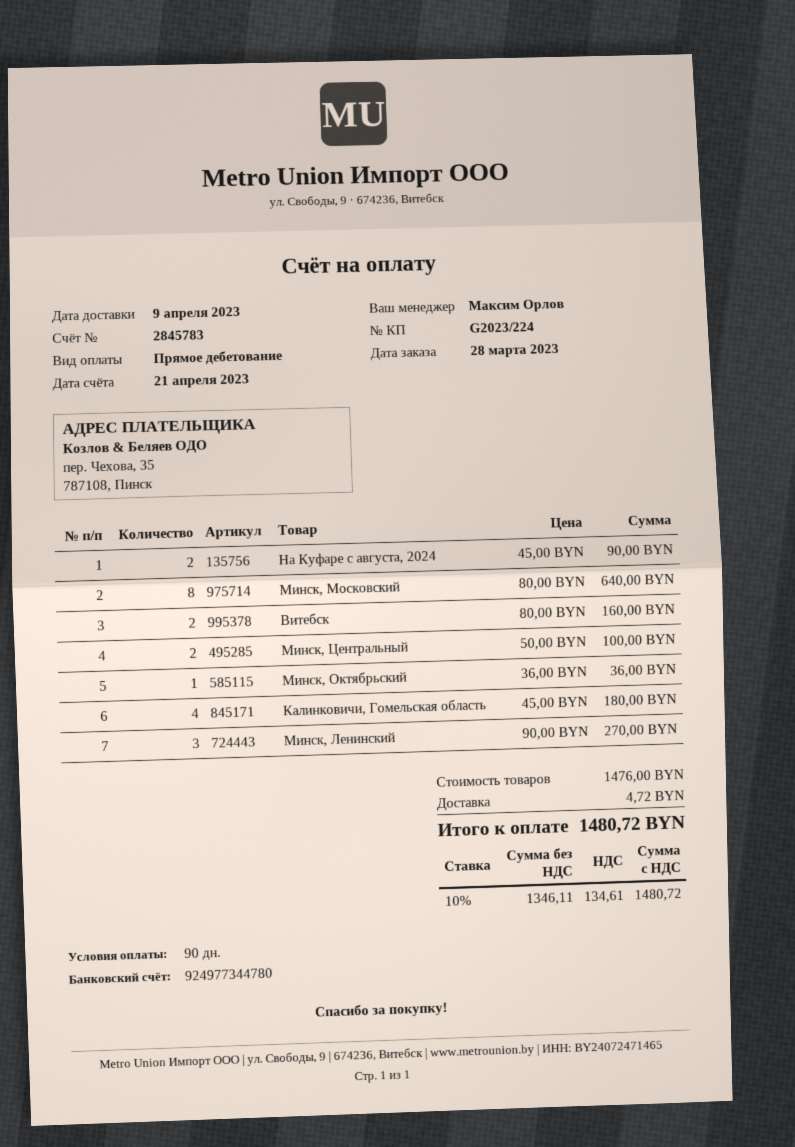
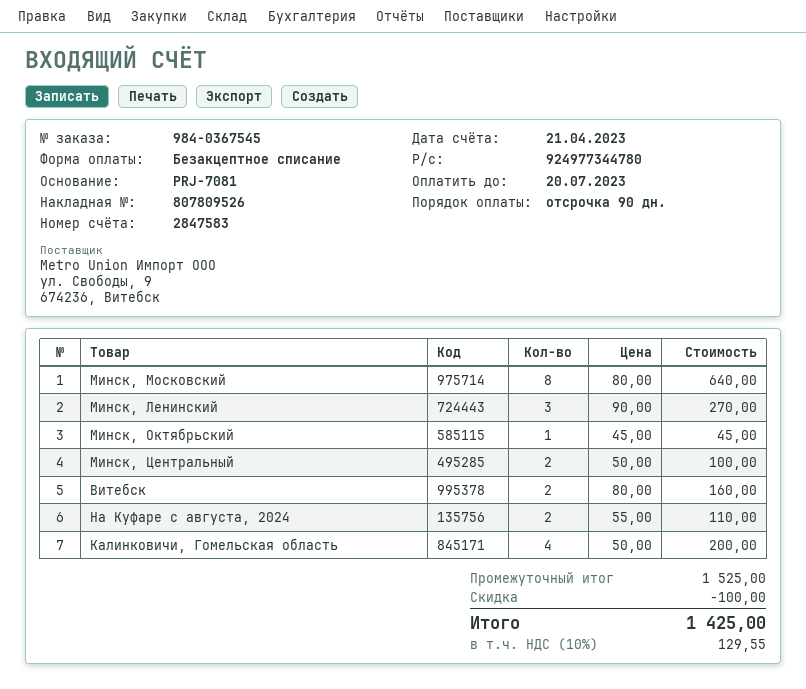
invoice number: 2845783 -> 2847583
На Куфаре с августа, 2024: 2 x 45.00 = 90.00 -> 2 x 55.00 = 110.00
Минск, Октябрьский: 1 x 36.00 = 36.00 -> 1 x 45.00 = 45.00
Калинковичи, Гомельская область: 4 x 45.00 = 180.00 -> 4 x 50.00 = 200.00
subtotal: 1476.00 -> 1525.00
discount: none -> 100.00
shipping: 4.72 -> none
tax: 10% = 134.61 -> 10% = 129.55
total: 1480.72 -> 1425.00

